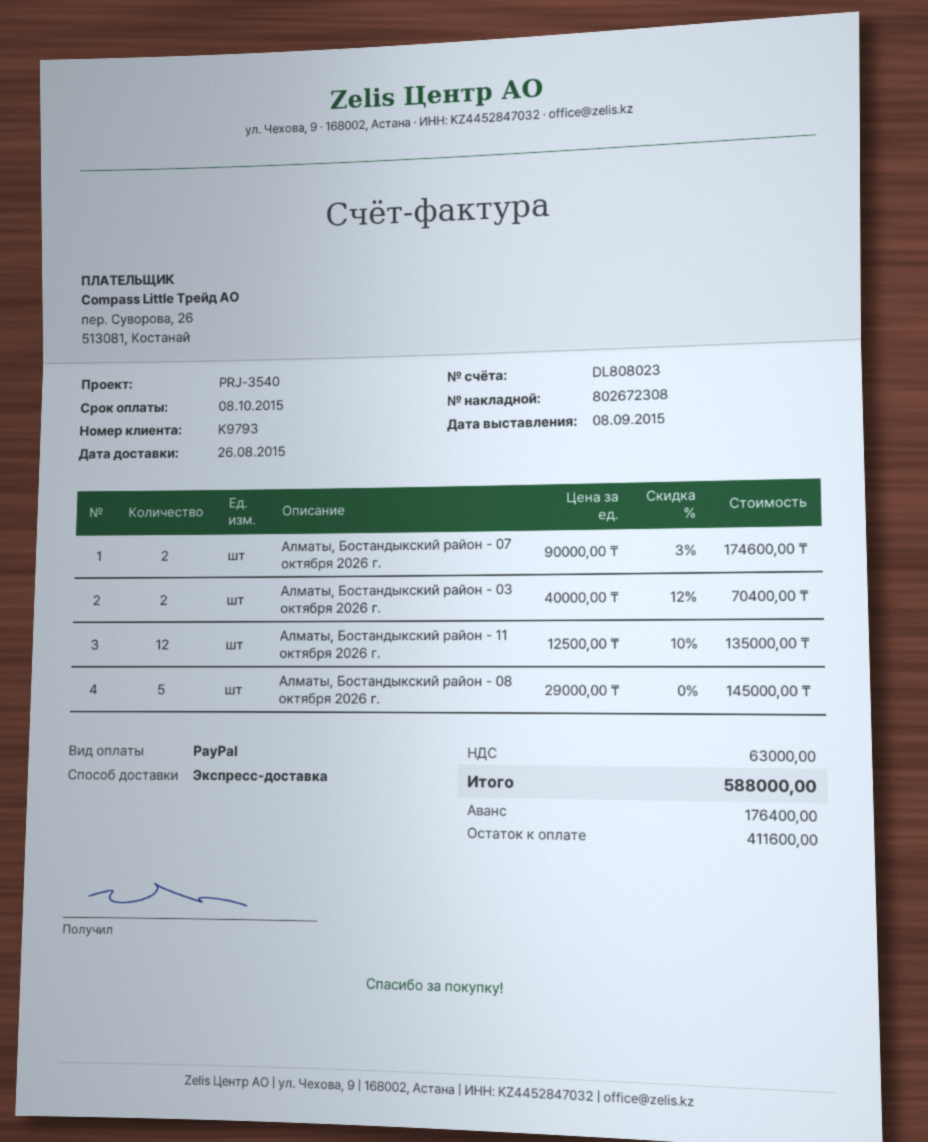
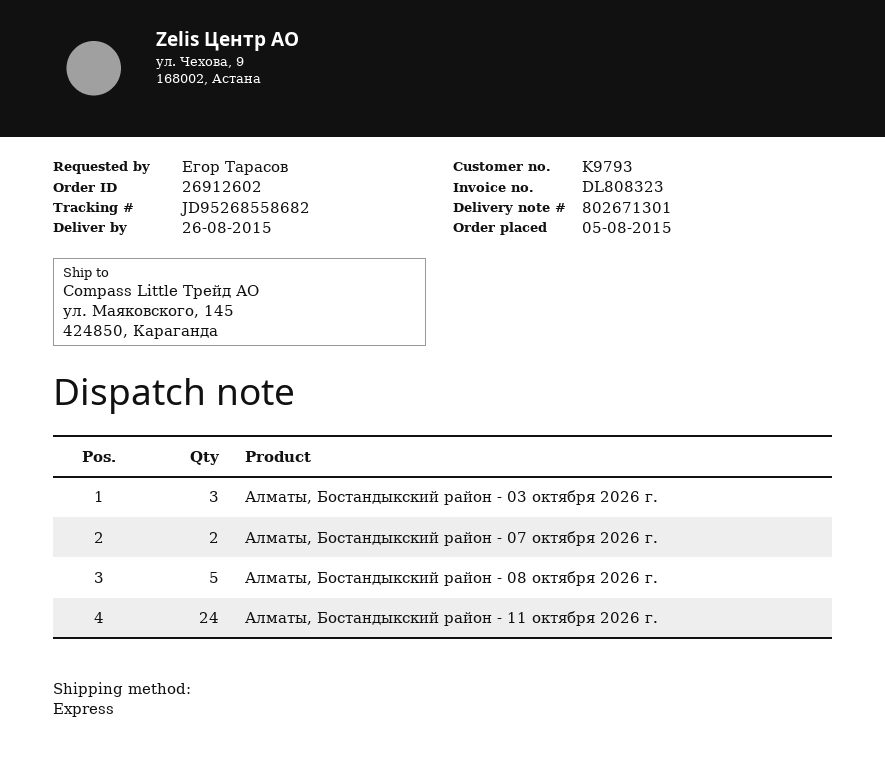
delivery note number: 802672308 -> 802671301
invoice number: DL808023 -> DL808323
Алматы, Бостандыкский район - 03 октября 2026 г.: 2 -> 3
Алматы, Бостандыкский район - 11 октября 2026 г.: 12 -> 24

